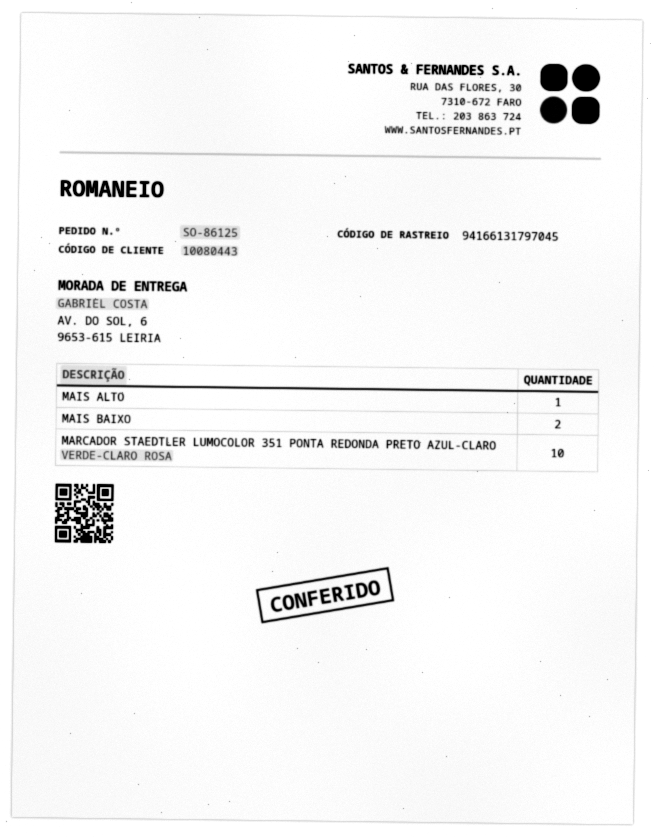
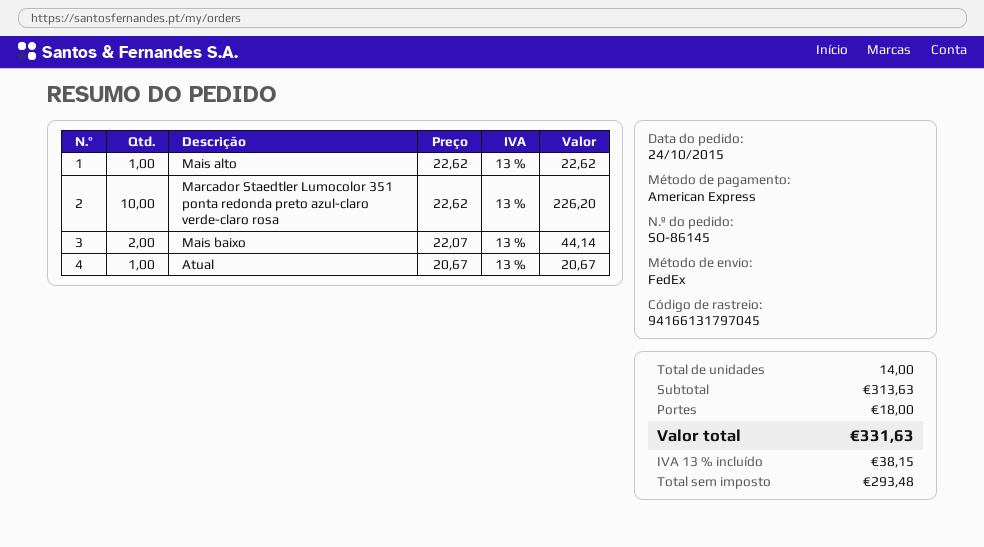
order number: SO-86125 -> SO-86145
Atual: none -> 1

